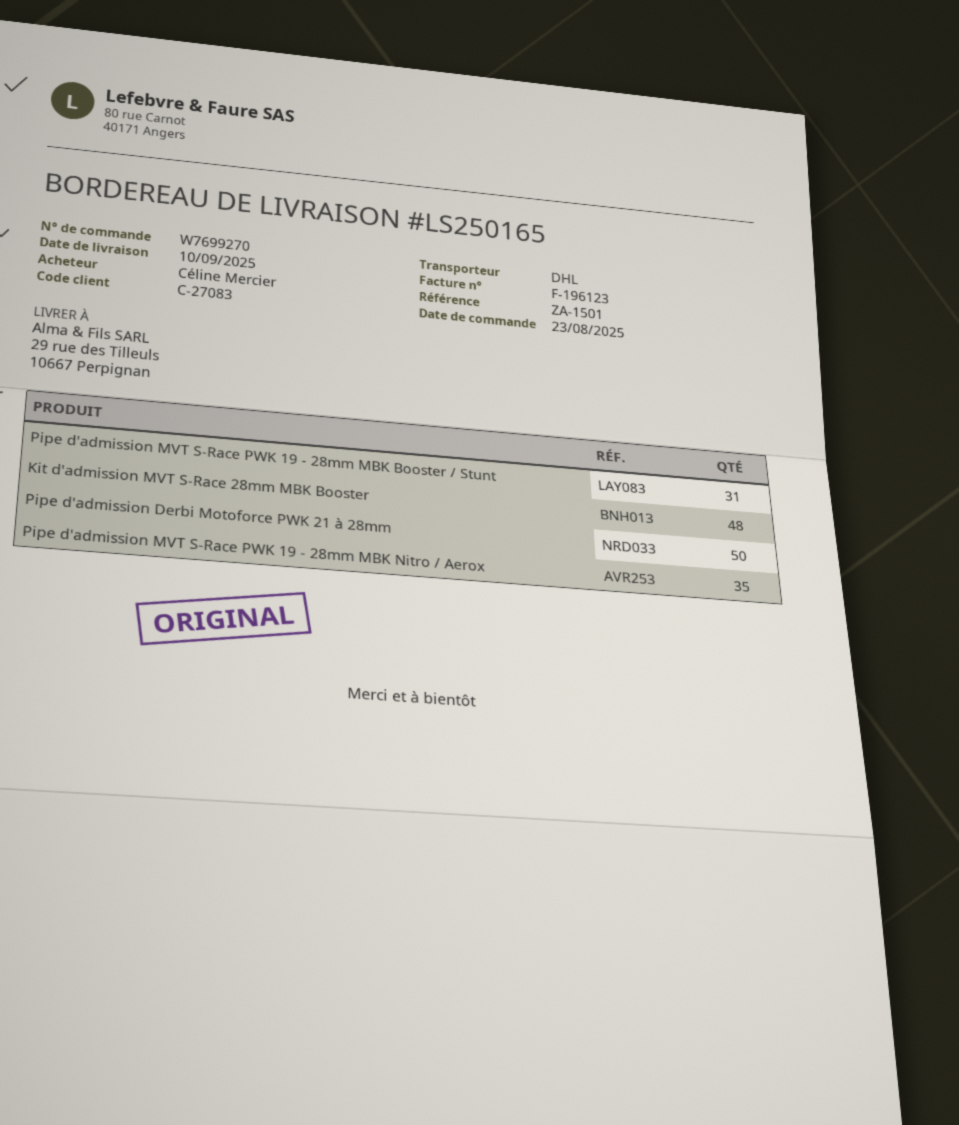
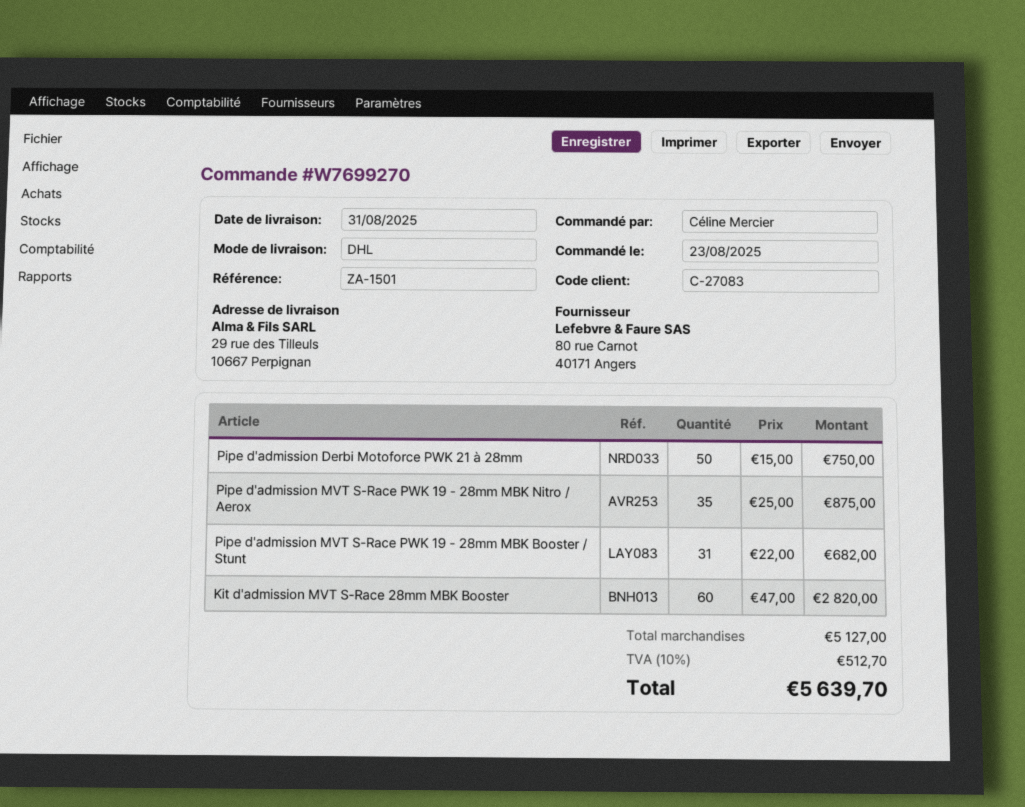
delivery date: 2025-09-10 -> 2025-08-31
Kit d'admission MVT S-Race 28mm MBK Booster: 48 -> 60

